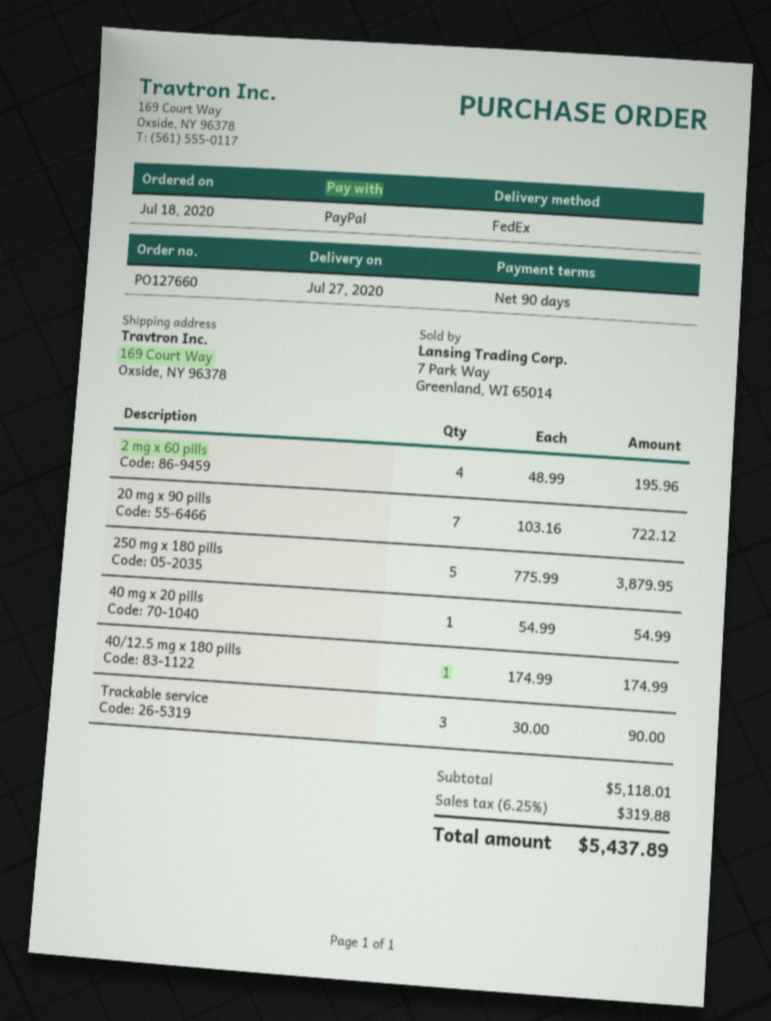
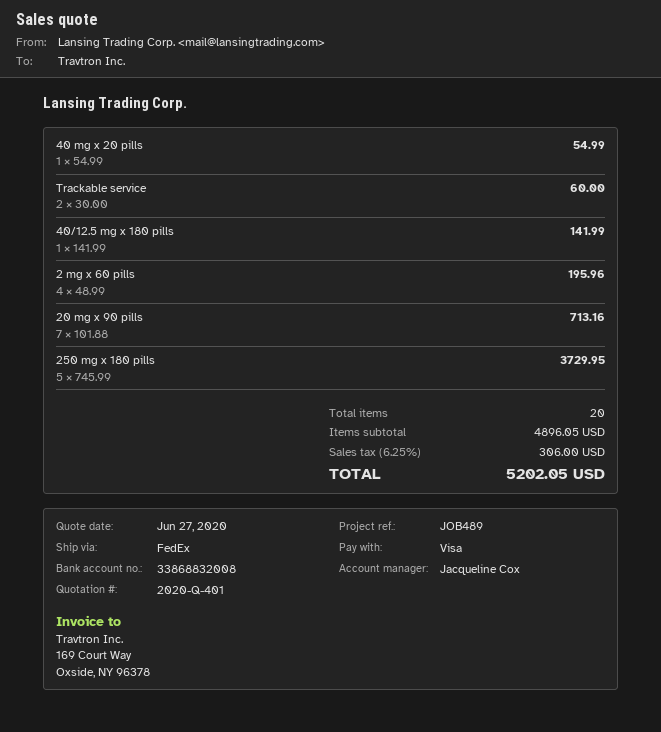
payment method: PayPal -> Visa
20 mg x 90 pills: 7 x 103.16 = 722.12 -> 7 x 101.88 = 713.16
250 mg x 180 pills: 5 x 775.99 = 3879.95 -> 5 x 745.99 = 3729.95
40/12.5 mg x 180 pills: 1 x 174.99 = 174.99 -> 1 x 141.99 = 141.99
Trackable service: 3 x 30.00 = 90.00 -> 2 x 30.00 = 60.00
subtotal: 5118.01 -> 4896.05
tax: 6.25% = 319.88 -> 6.25% = 306.00
total: 5437.89 -> 5202.05

